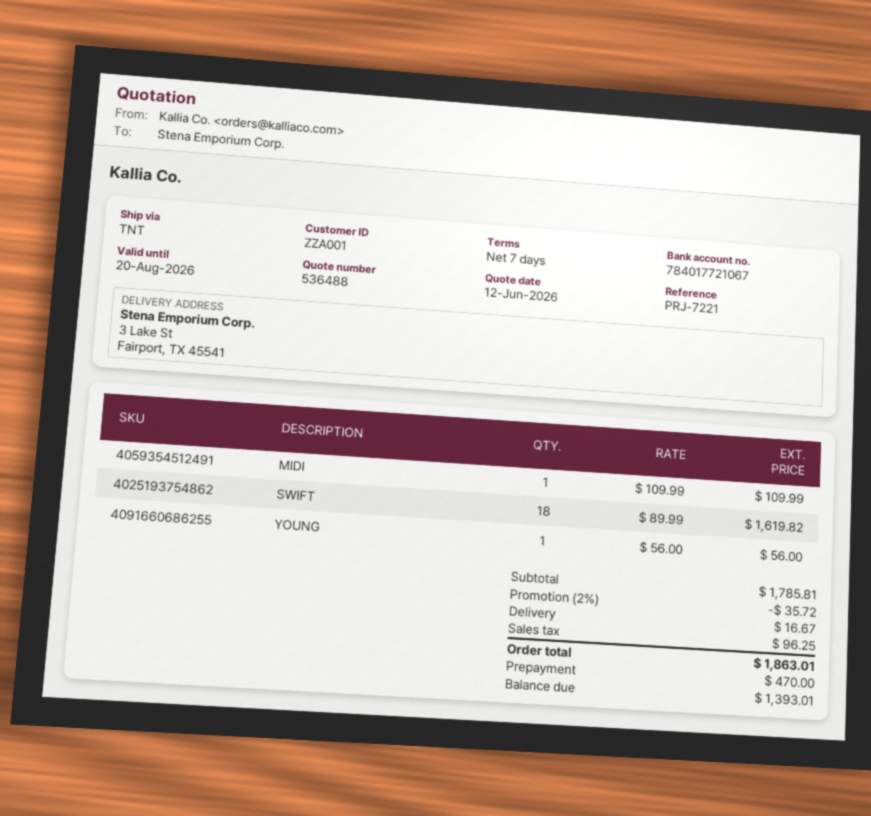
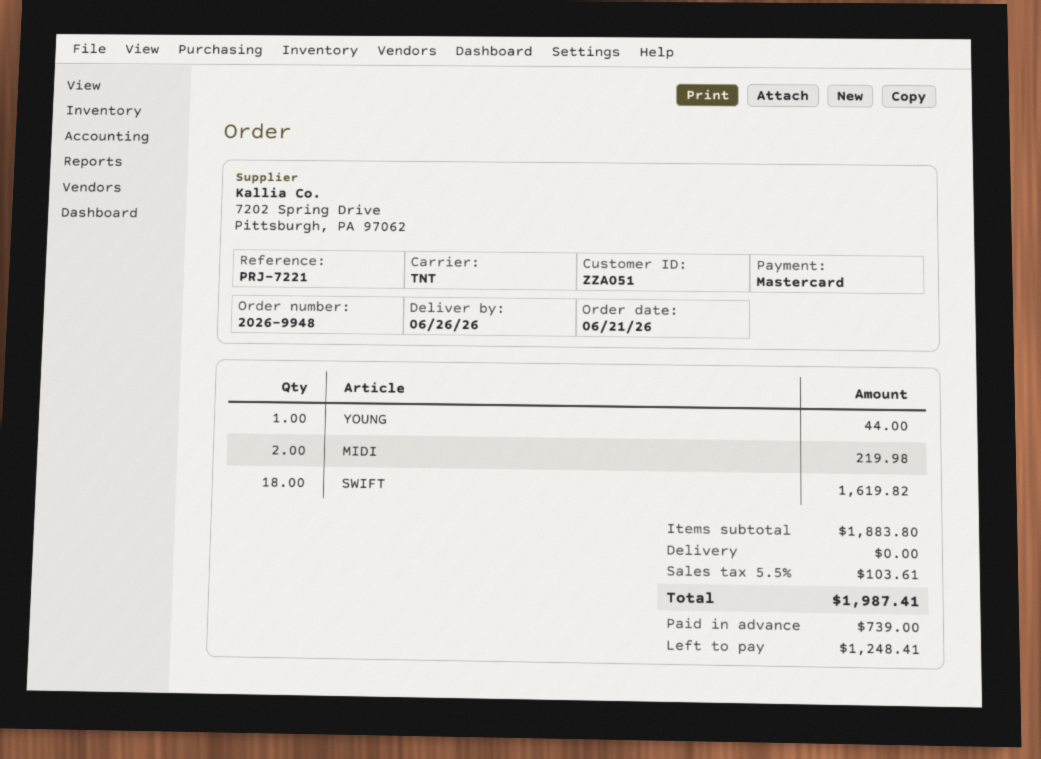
customer number: ZZA001 -> ZZA051
MIDI: 1 for 109.99 -> 2 for 219.98
YOUNG: 1 for 56.00 -> 1 for 44.00
subtotal: 1785.81 -> 1883.80
discount: 2% = 35.72 -> none
shipping: 16.67 -> 0.00
tax: 96.25 -> 103.61
total: 1863.01 -> 1987.41
deposit: 470.00 -> 739.00
balance: 1393.01 -> 1248.41

